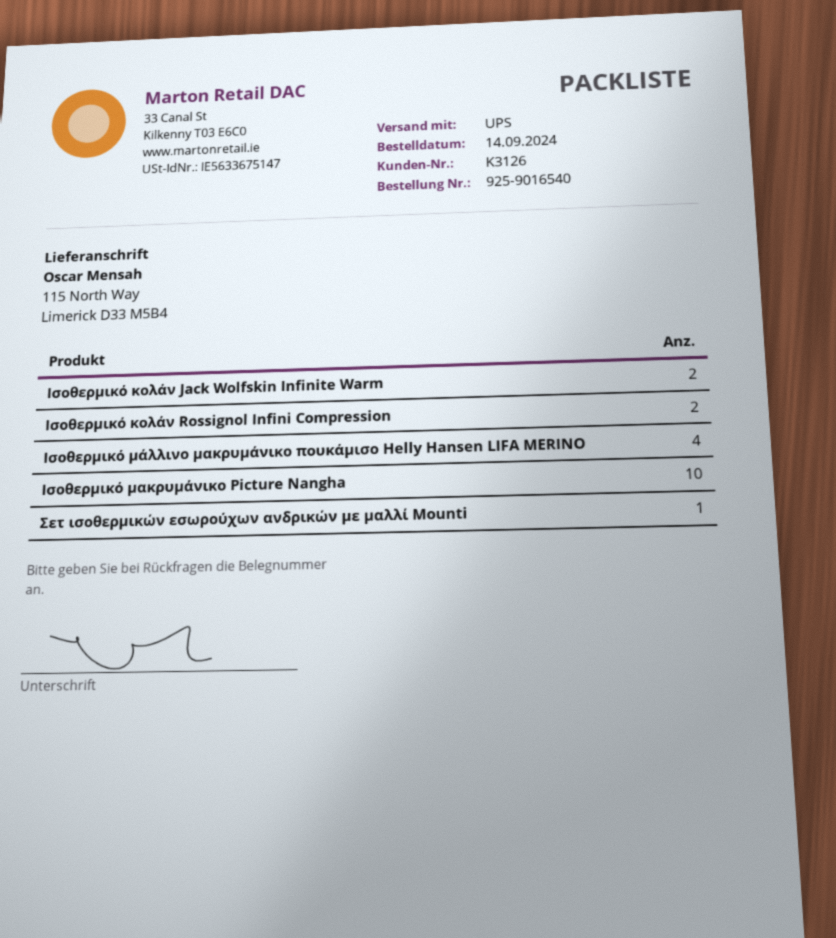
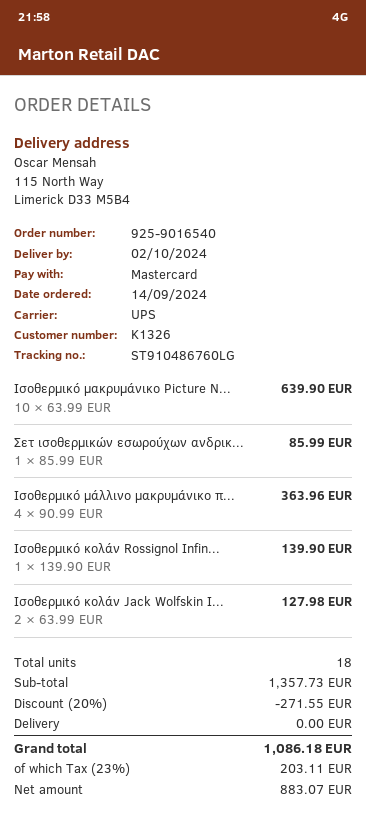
customer number: K3126 -> K1326
Ισοθερμικό κολάν Rossignol Infini Compression: 2 -> 1

